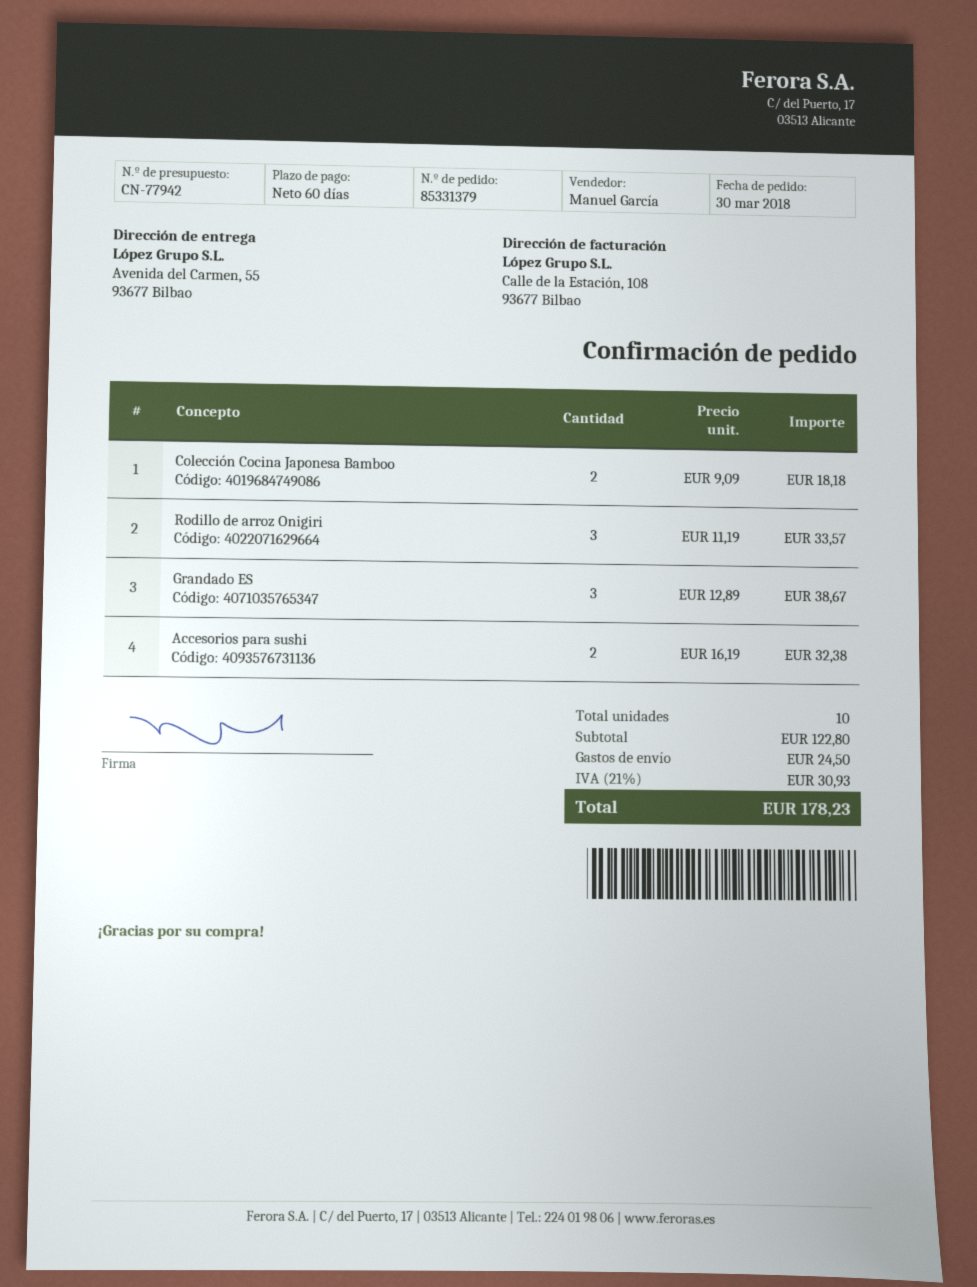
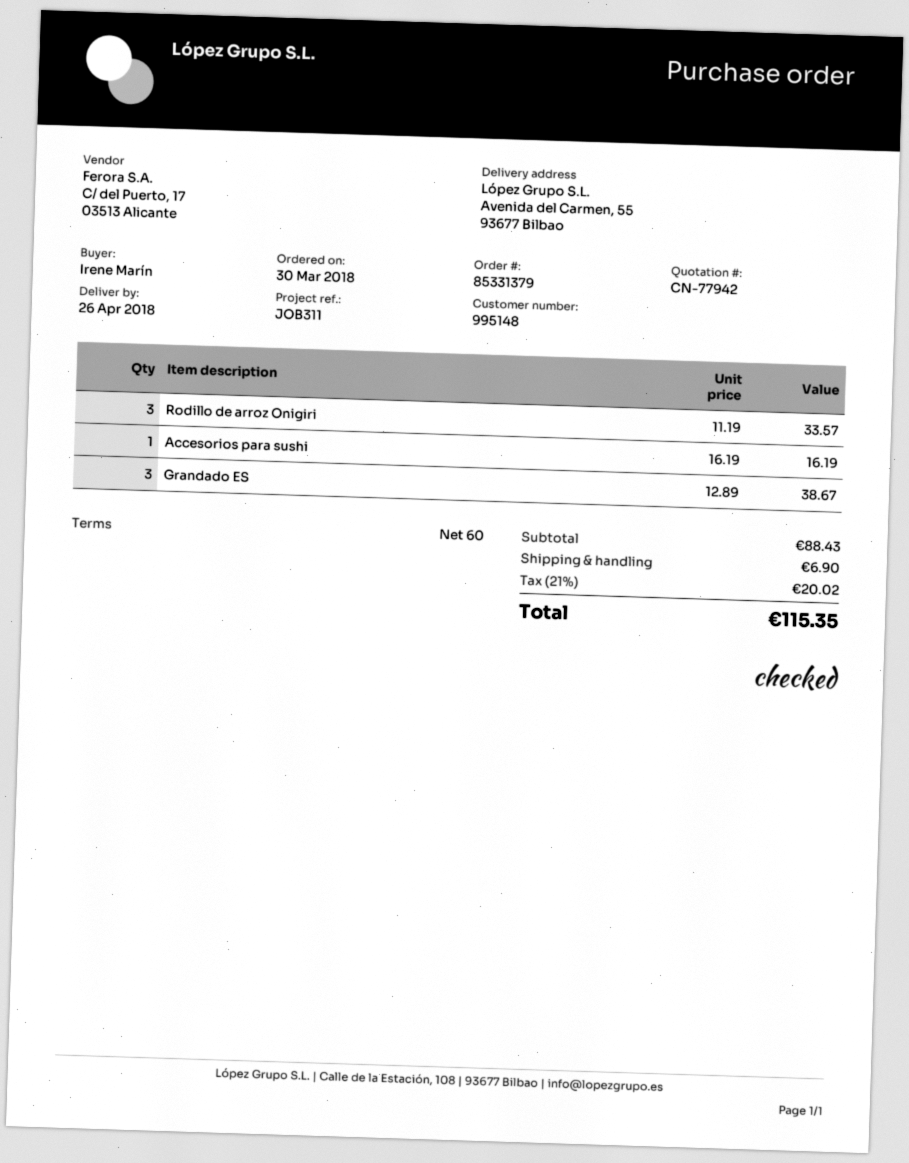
Colección Cocina Japonesa Bamboo: 2 x 9.09 = 18.18 -> none
Accesorios para sushi: 2 x 16.19 = 32.38 -> 1 x 16.19 = 16.19
subtotal: 122.80 -> 88.43
shipping: 24.50 -> 6.90
tax: 21% = 30.93 -> 21% = 20.02
total: 178.23 -> 115.35

